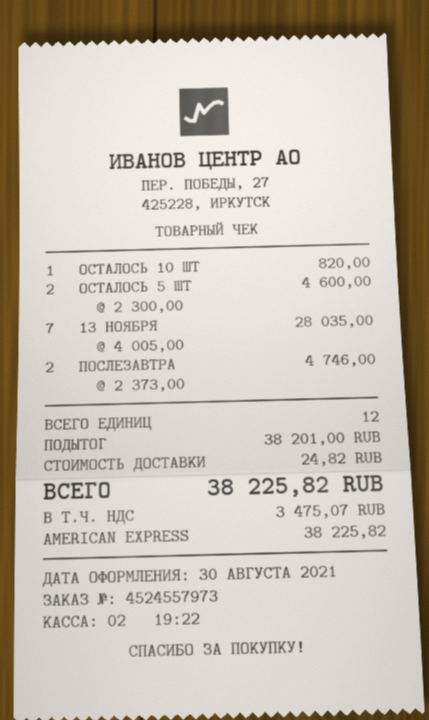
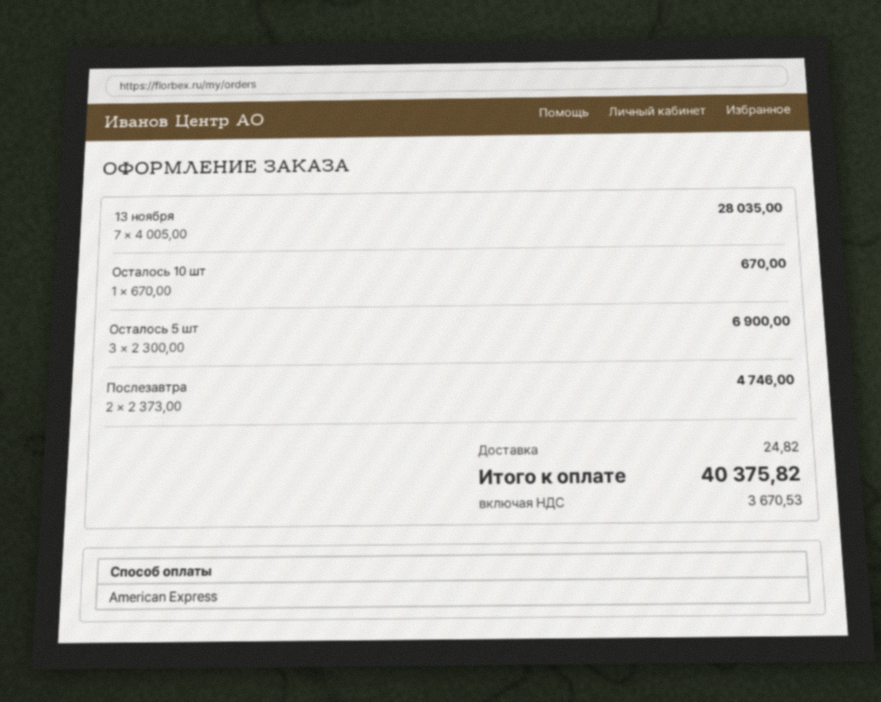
ОСТАЛОСЬ 10 ШТ: 1 x 820.00 = 820.00 -> 1 x 670.00 = 670.00
ОСТАЛОСЬ 5 ШТ: 2 x 2300.00 = 4600.00 -> 3 x 2300.00 = 6900.00
tax: 3475.07 -> 3670.53
total: 38225.82 -> 40375.82

